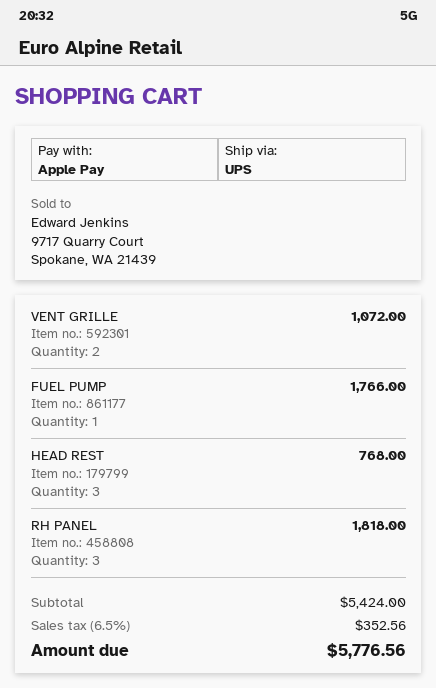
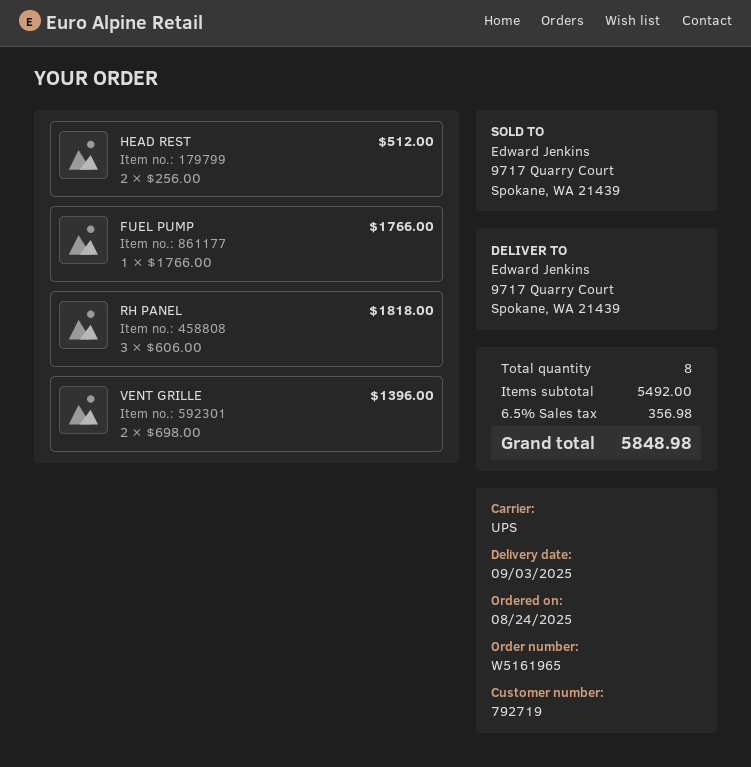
VENT GRILLE: 2 for 1072.00 -> 2 for 1396.00
HEAD REST: 3 for 768.00 -> 2 for 512.00
subtotal: 5424.00 -> 5492.00
tax: 6.5% = 352.56 -> 6.5% = 356.98
total: 5776.56 -> 5848.98

